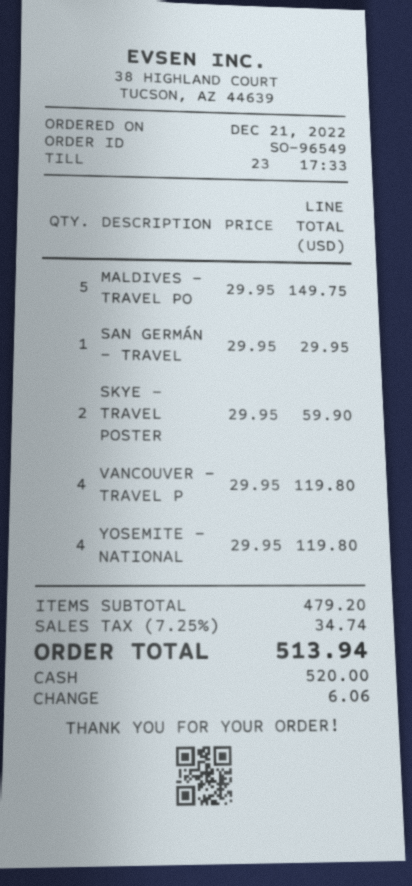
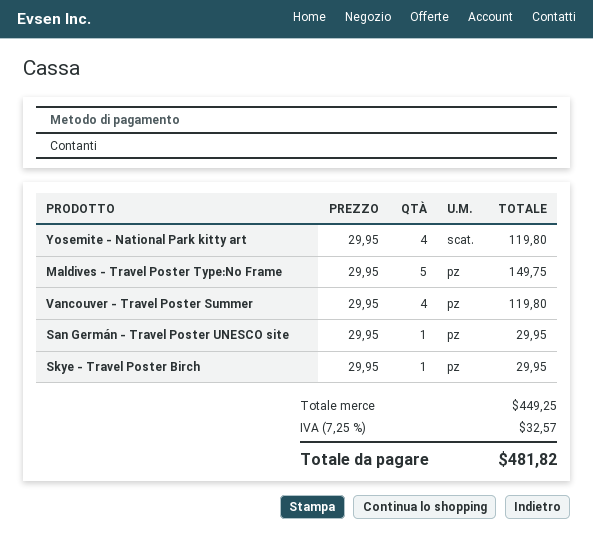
SKYE - TRAVEL POSTER: 2 x 29.95 = 59.90 -> 1 x 29.95 = 29.95
subtotal: 479.20 -> 449.25
tax: 7.25% = 34.74 -> 7.25% = 32.57
total: 513.94 -> 481.82

